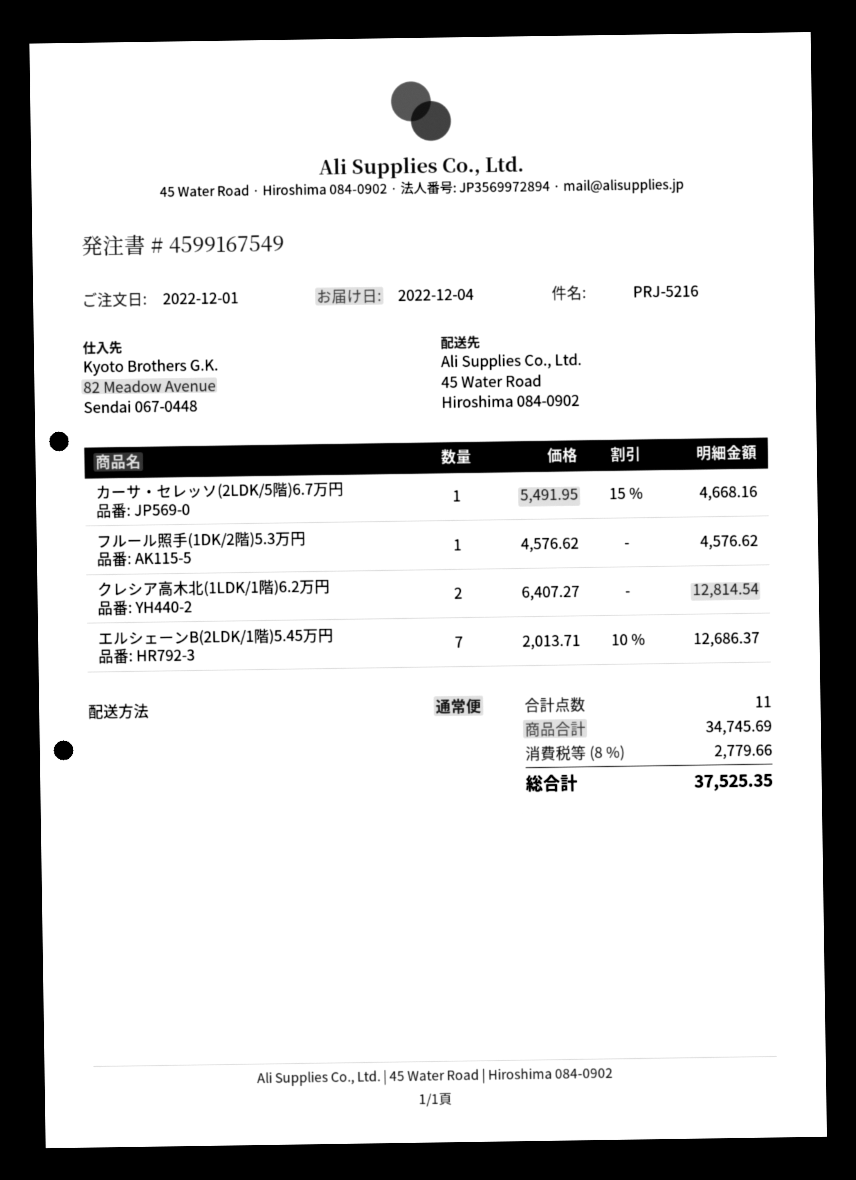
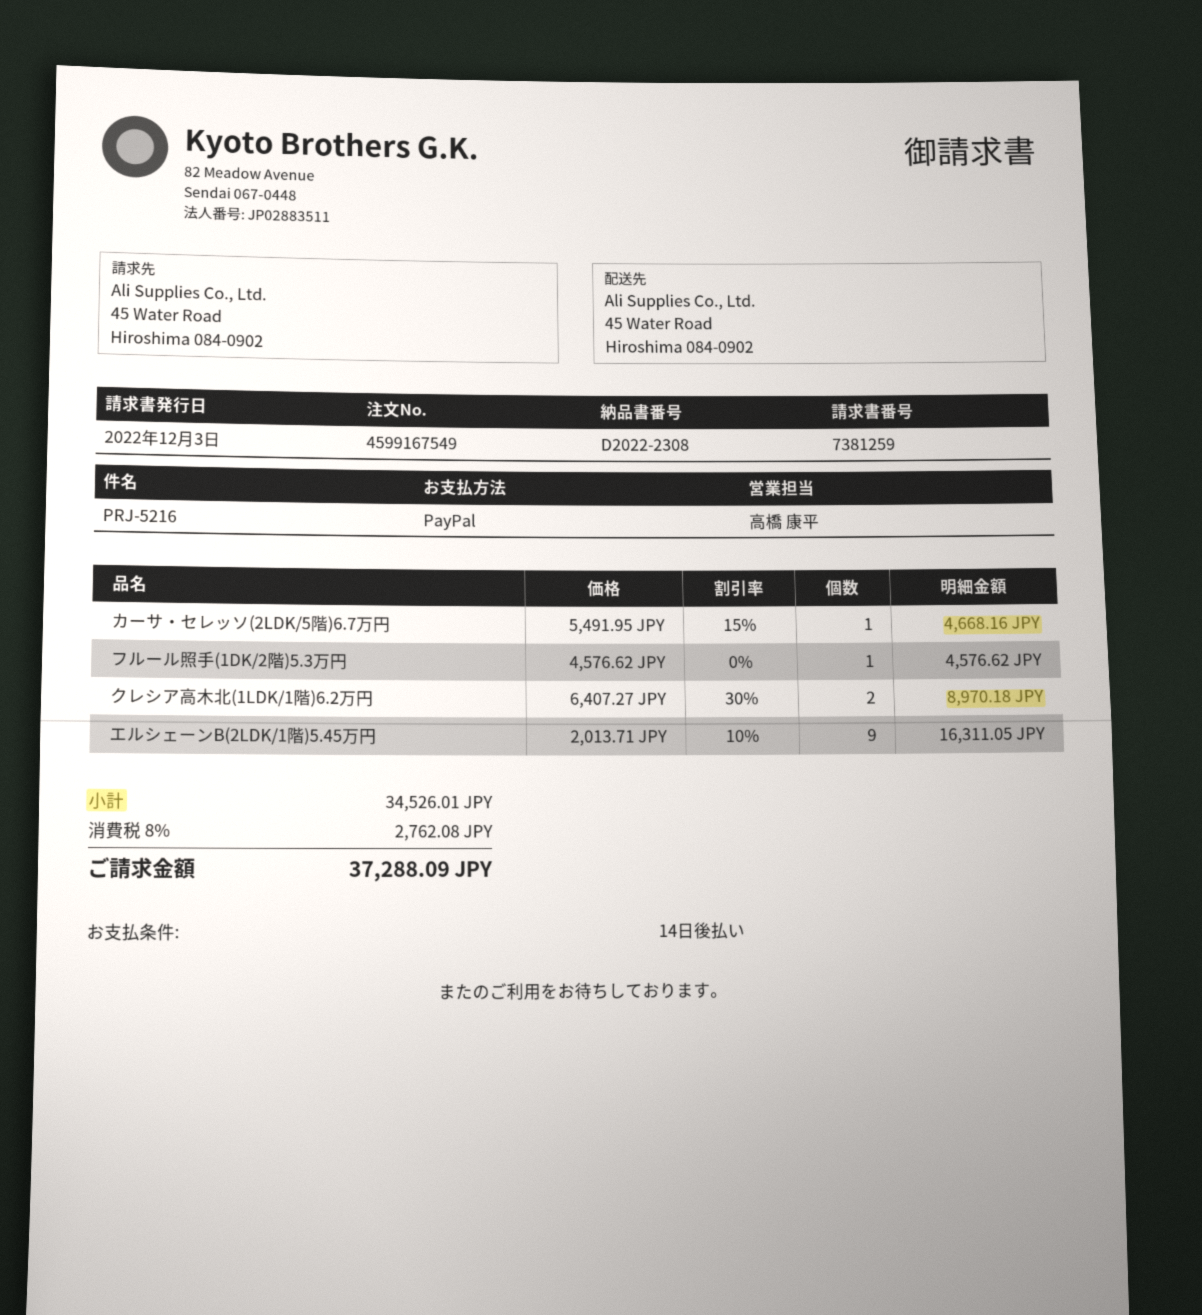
クレシア高木北(1LDK/1階)6.2万円: 2 x 6407.27 = 12814.54 -> 2 x 6407.27 - 30% = 8970.18
エルシェーンB(2LDK/1階)5.45万円: 7 x 2013.71 - 10% = 12686.37 -> 9 x 2013.71 - 10% = 16311.05
subtotal: 34745.69 -> 34526.01
tax: 8% = 2779.66 -> 8% = 2762.08
total: 37525.35 -> 37288.09

